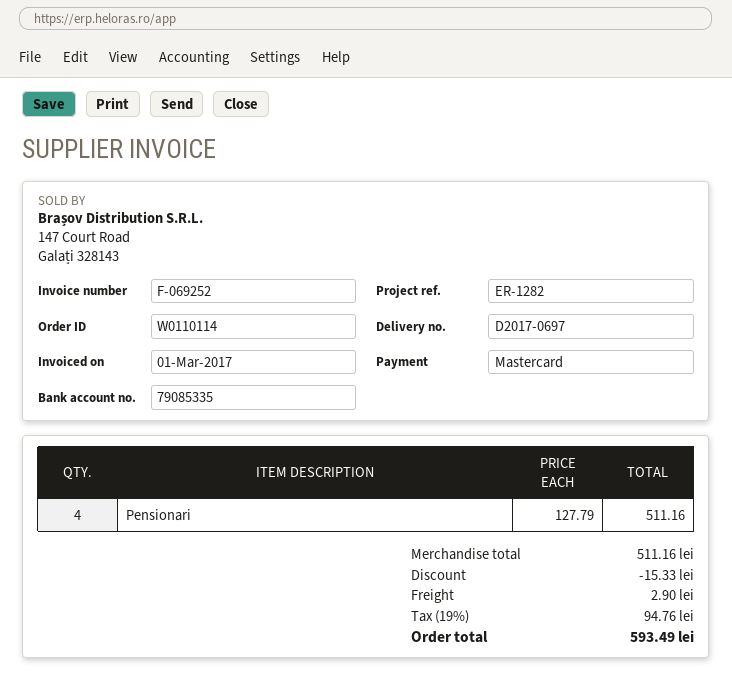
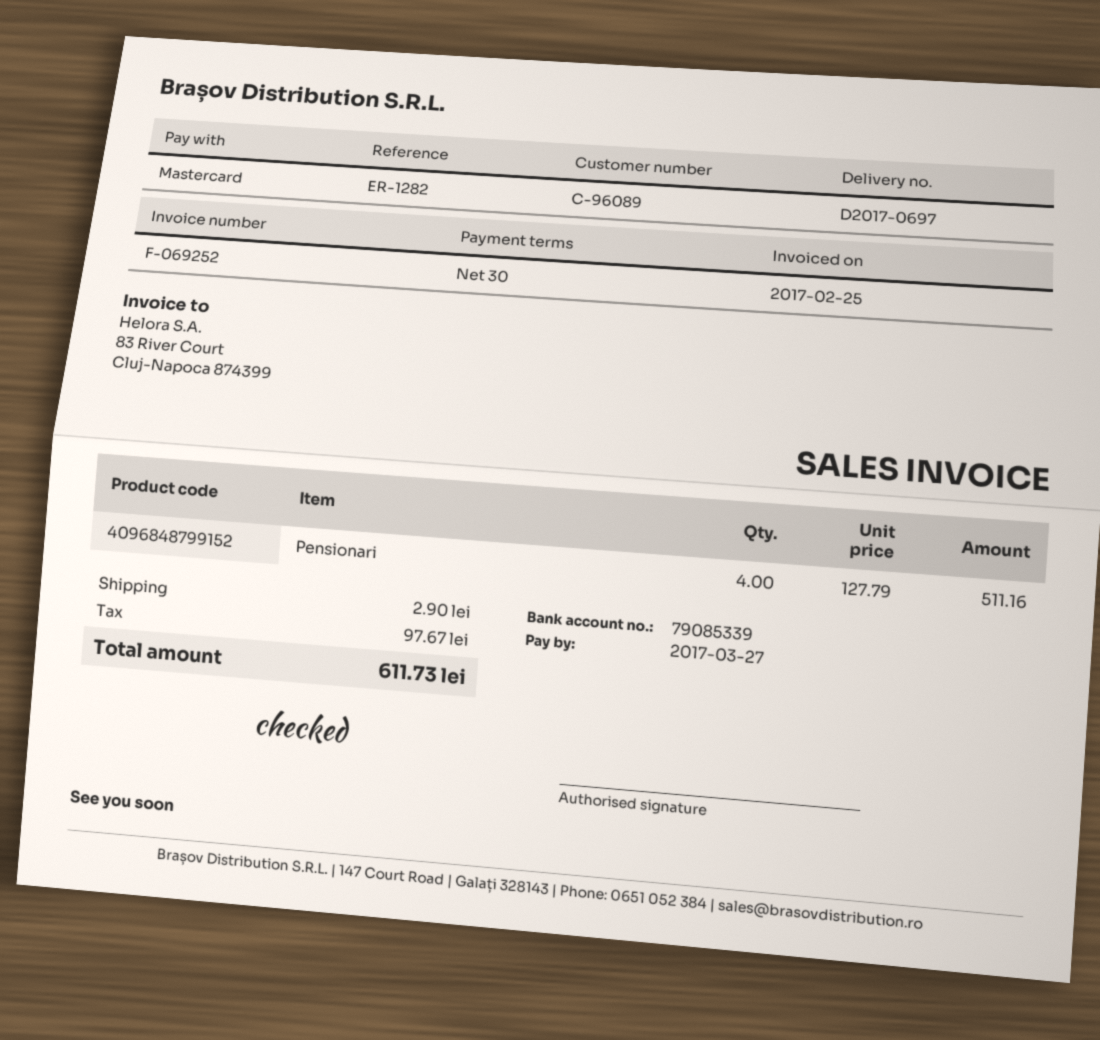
invoice date: 2017-03-01 -> 2017-02-25
bank account: 79085335 -> 79085339
discount: 15.33 -> none
tax: 94.76 -> 97.67
total: 593.49 -> 611.73

